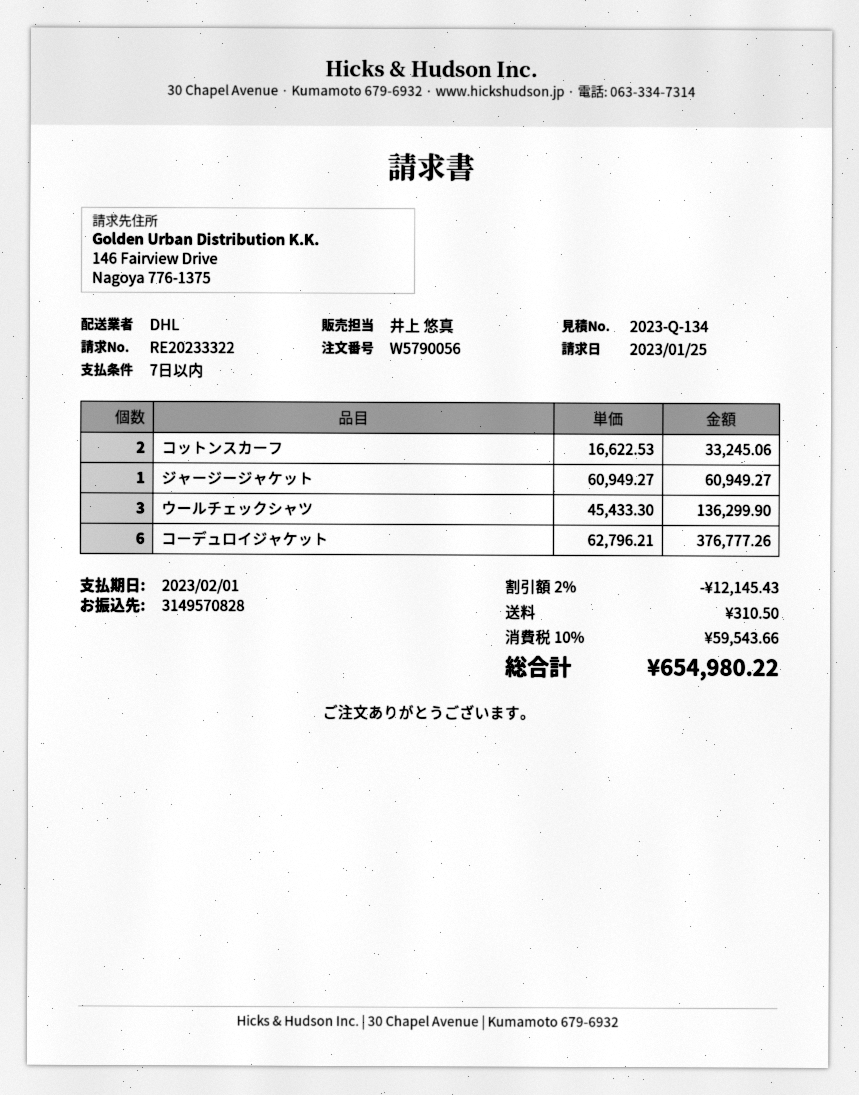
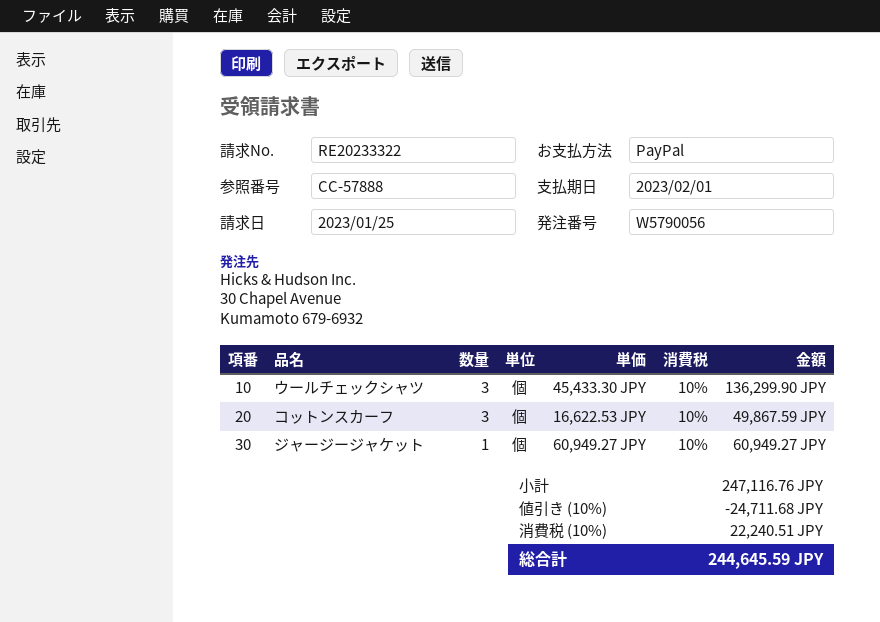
コットンスカーフ: 2 x 16622.53 = 33245.06 -> 3 x 16622.53 = 49867.59
コーデュロイジャケット: 6 x 62796.21 = 376777.26 -> none
discount: 2% = 12145.43 -> 10% = 24711.68
shipping: 310.50 -> none
tax: 10% = 59543.66 -> 10% = 22240.51
total: 654980.22 -> 244645.59

